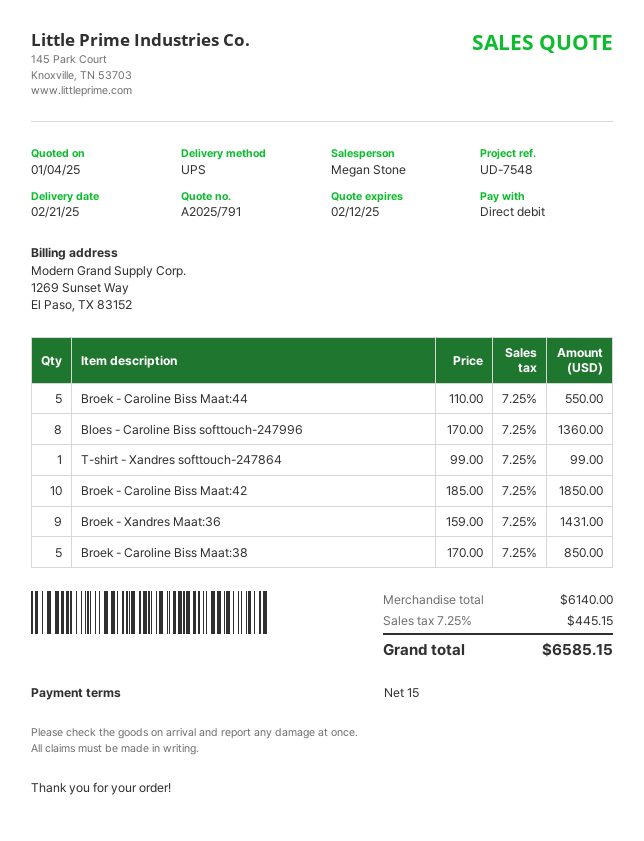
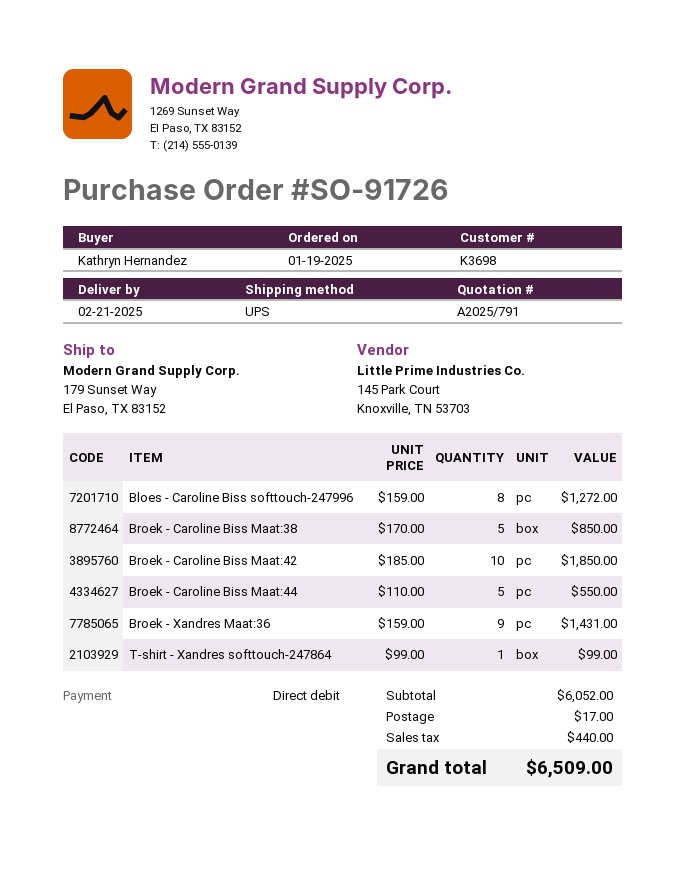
Bloes - Caroline Biss softtouch-247996: 8 x 170.00 = 1360.00 -> 8 x 159.00 = 1272.00
subtotal: 6140.00 -> 6052.00
shipping: none -> 17.00
tax: 445.15 -> 440.00
total: 6585.15 -> 6509.00

